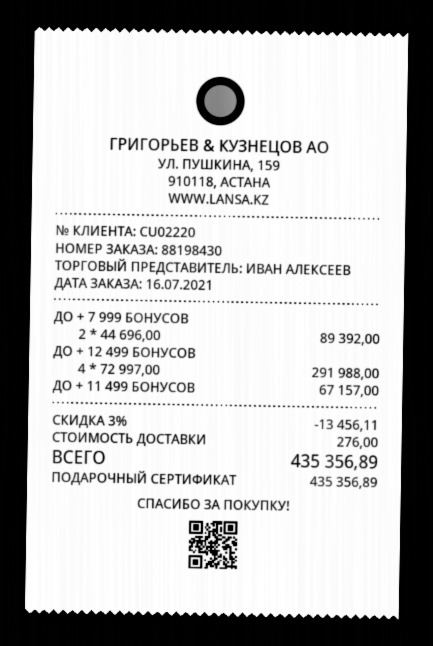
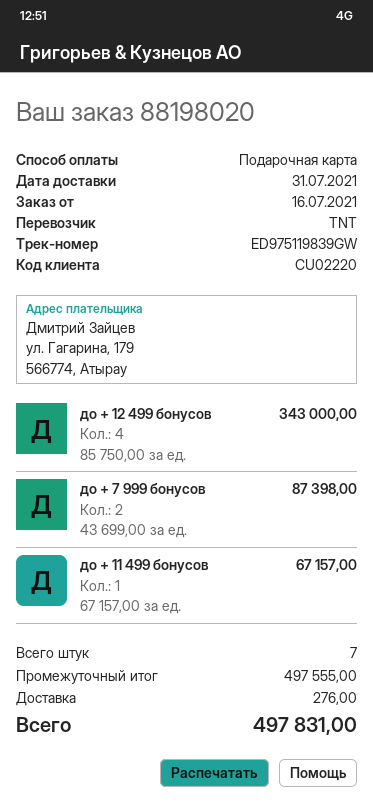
order number: 88198430 -> 88198020
ДО + 7 999 БОНУСОВ: 2 x 44696.00 = 89392.00 -> 2 x 43699.00 = 87398.00
ДО + 12 499 БОНУСОВ: 4 x 72997.00 = 291988.00 -> 4 x 85750.00 = 343000.00
discount: 3% = 13456.11 -> none
total: 435356.89 -> 497831.00

